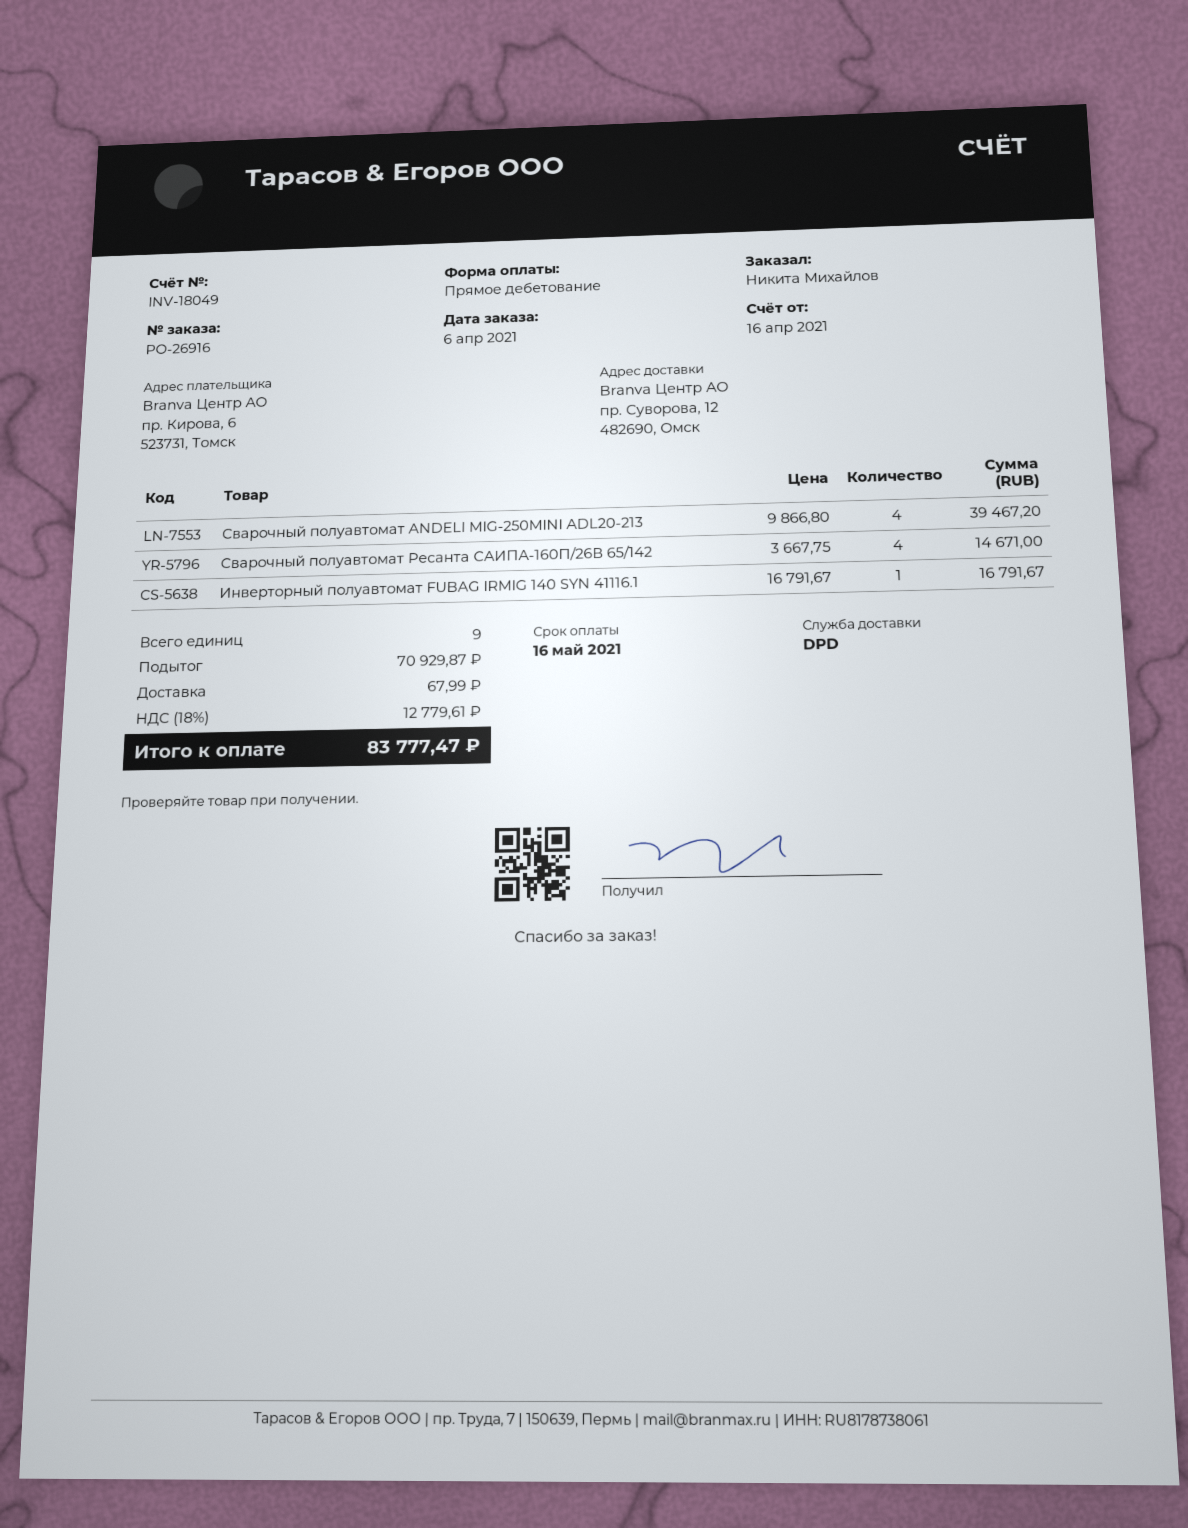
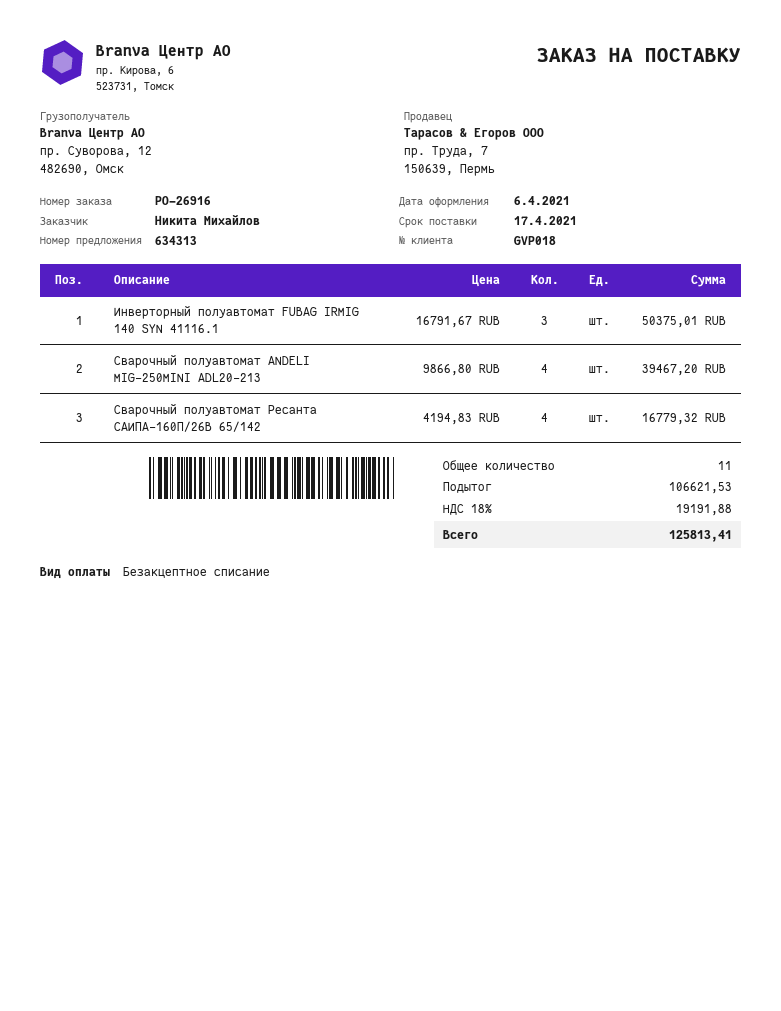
Сварочный полуавтомат Ресанта САИПА-160П/26В 65/142: 4 x 3667.75 = 14671.00 -> 4 x 4194.83 = 16779.32
Инверторный полуавтомат FUBAG IRMIG 140 SYN 41116.1: 1 x 16791.67 = 16791.67 -> 3 x 16791.67 = 50375.01
total quantity: 9 -> 11
subtotal: 70929.87 -> 106621.53
shipping: 67.99 -> none
tax: 18% = 12779.61 -> 18% = 19191.88
total: 83777.47 -> 125813.41

